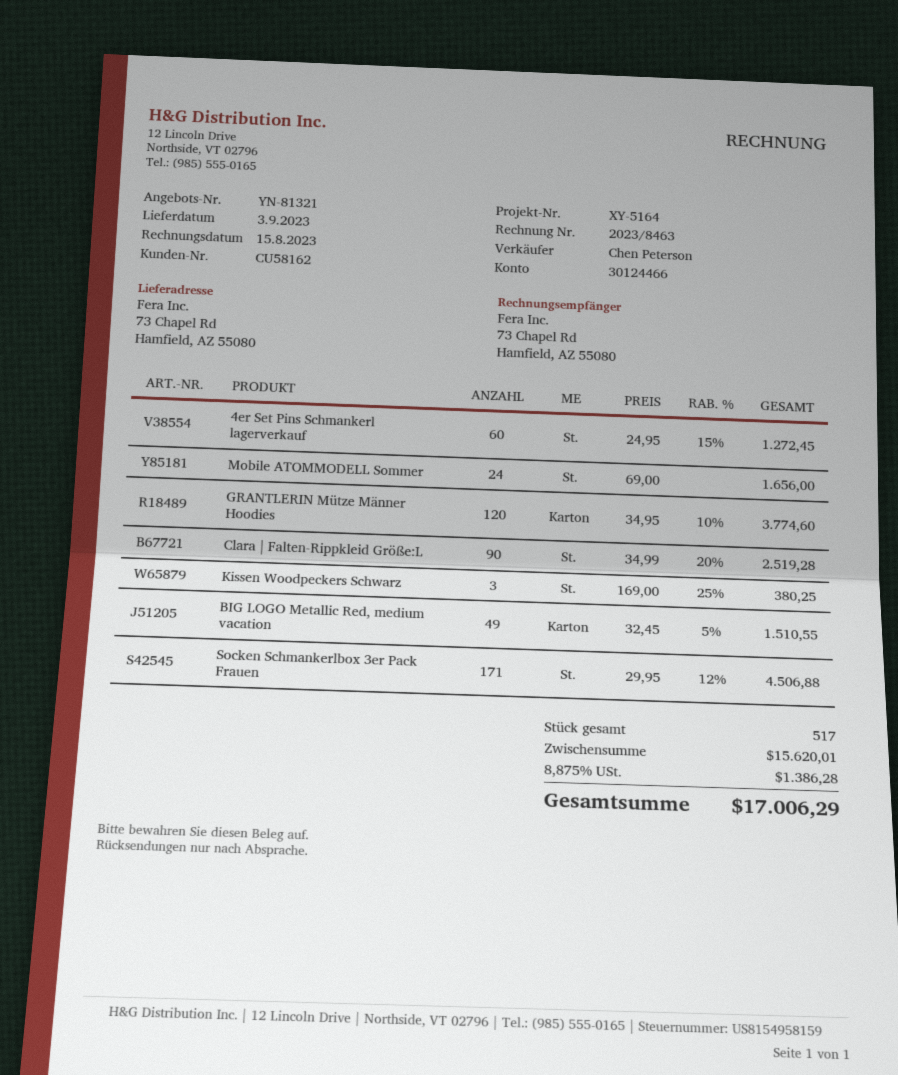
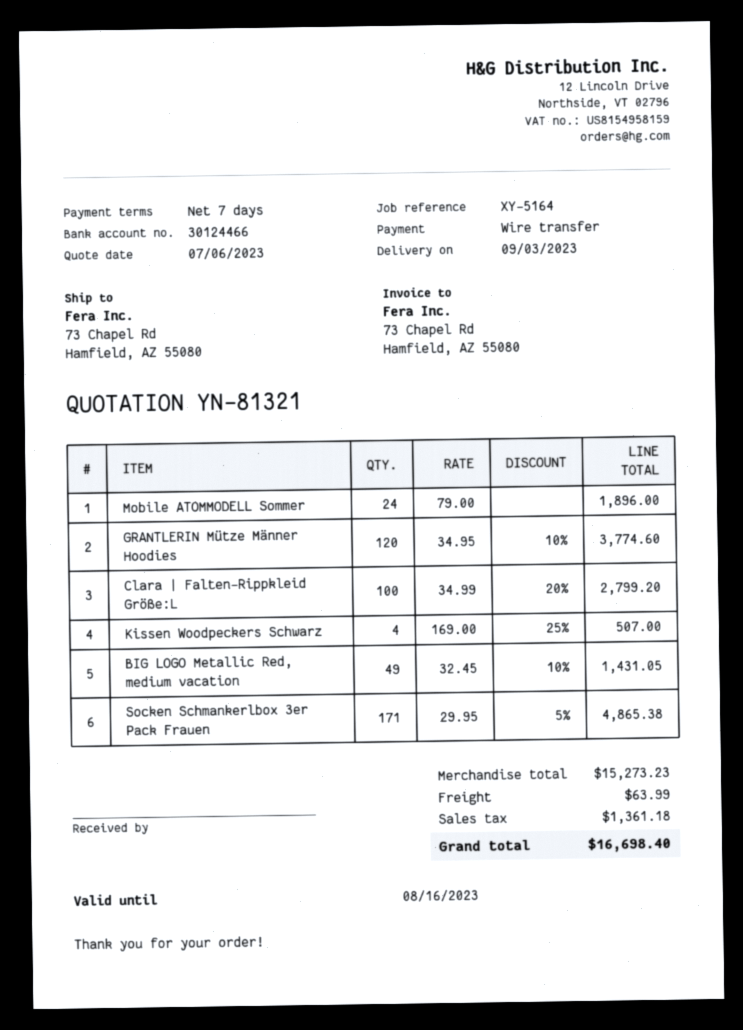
4er Set Pins Schmankerl lagerverkauf: 60 x 24.95 - 15% = 1272.45 -> none
Mobile ATOMMODELL Sommer: 24 x 69.00 = 1656.00 -> 24 x 79.00 = 1896.00
Clara | Falten-Rippkleid Größe:L: 90 x 34.99 - 20% = 2519.28 -> 100 x 34.99 - 20% = 2799.20
Kissen Woodpeckers Schwarz: 3 x 169.00 - 25% = 380.25 -> 4 x 169.00 - 25% = 507.00
BIG LOGO Metallic Red, medium vacation: 49 x 32.45 - 5% = 1510.55 -> 49 x 32.45 - 10% = 1431.05
Socken Schmankerlbox 3er Pack Frauen: 171 x 29.95 - 12% = 4506.88 -> 171 x 29.95 - 5% = 4865.38
subtotal: 15620.01 -> 15273.23
shipping: none -> 63.99
tax: 1386.28 -> 1361.18
total: 17006.29 -> 16698.40

